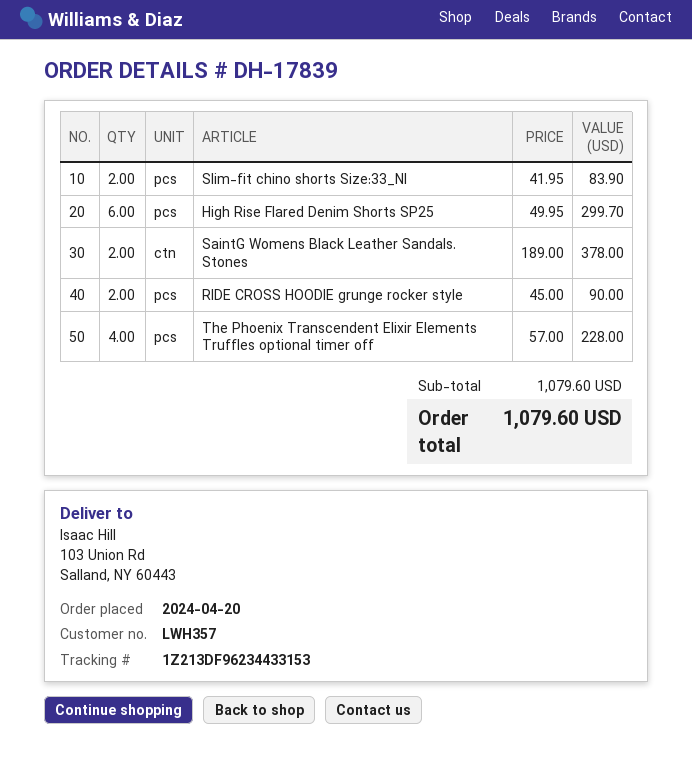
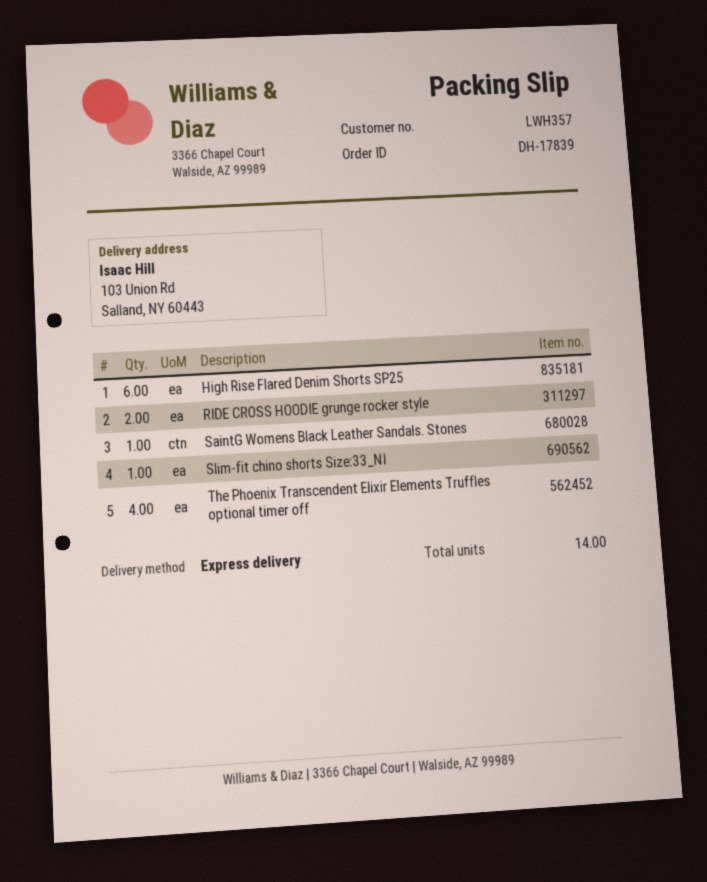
Slim-fit chino shorts Size:33_NI: 2 -> 1
SaintG Womens Black Leather Sandals. Stones: 2 -> 1

